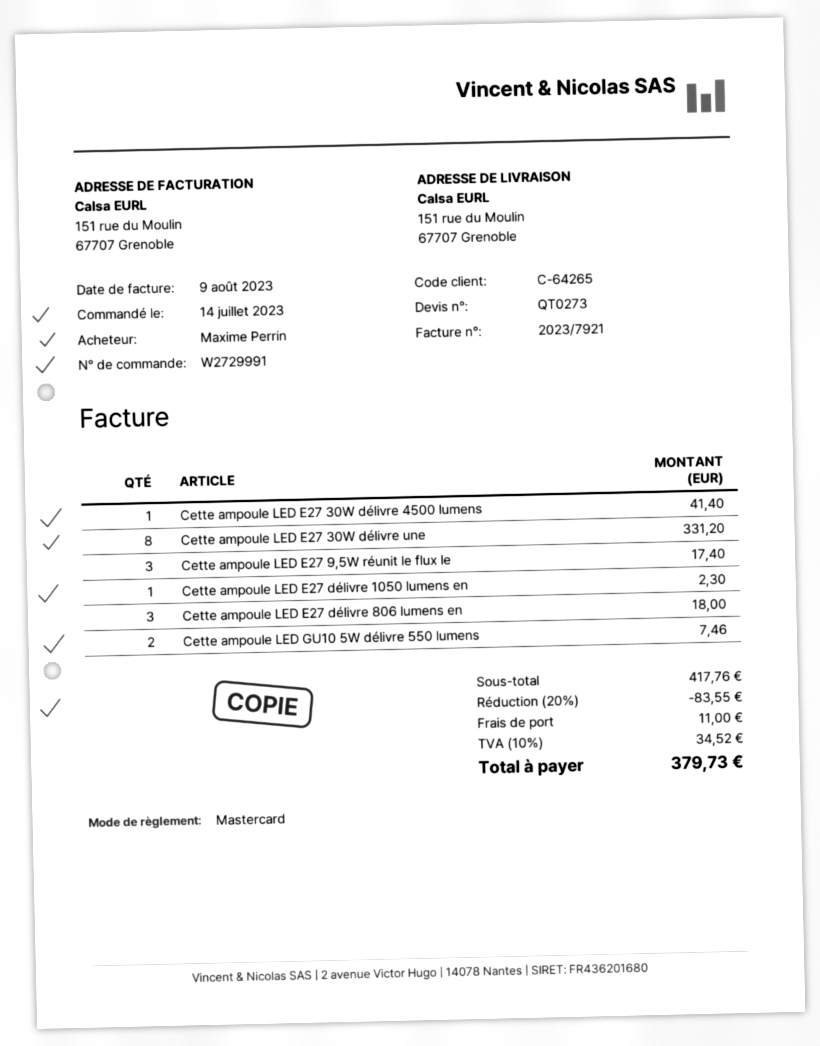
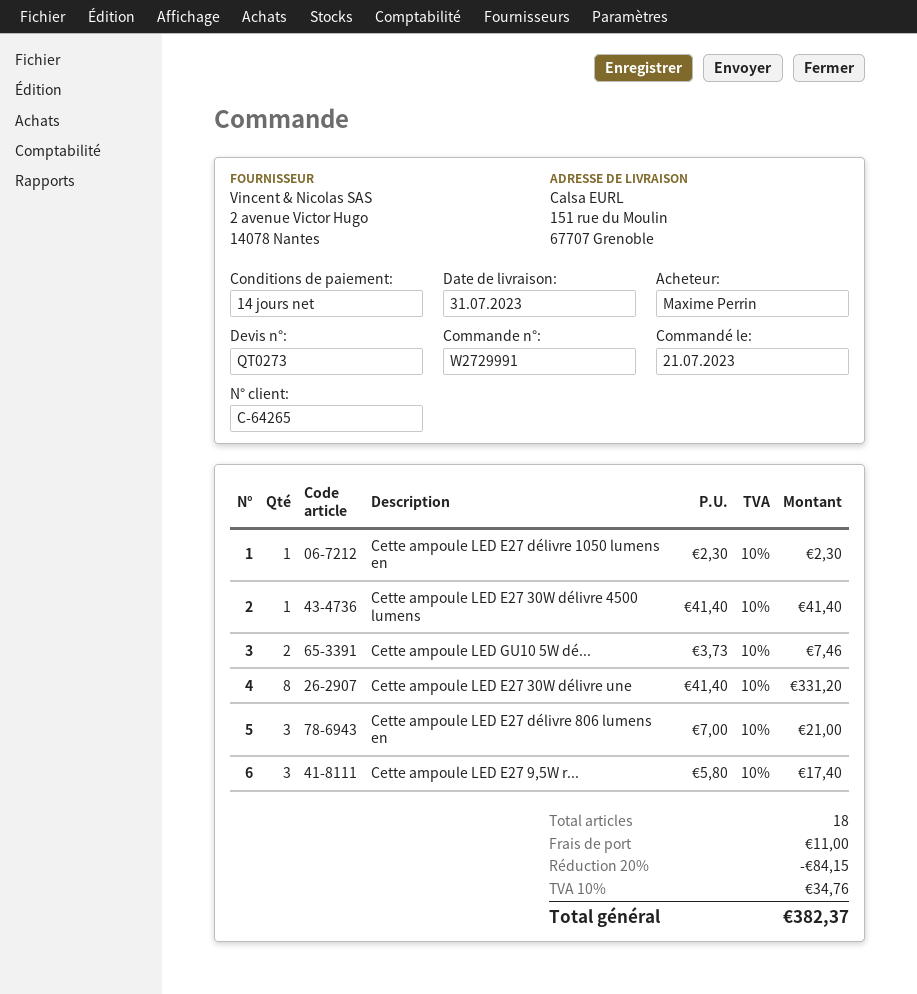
order date: 2023-07-14 -> 2023-07-21
Cette ampoule LED E27 délivre 806 lumens en: 3 for 18.00 -> 3 for 21.00
discount: 20% = 83.55 -> 20% = 84.15
tax: 10% = 34.52 -> 10% = 34.76
total: 379.73 -> 382.37

